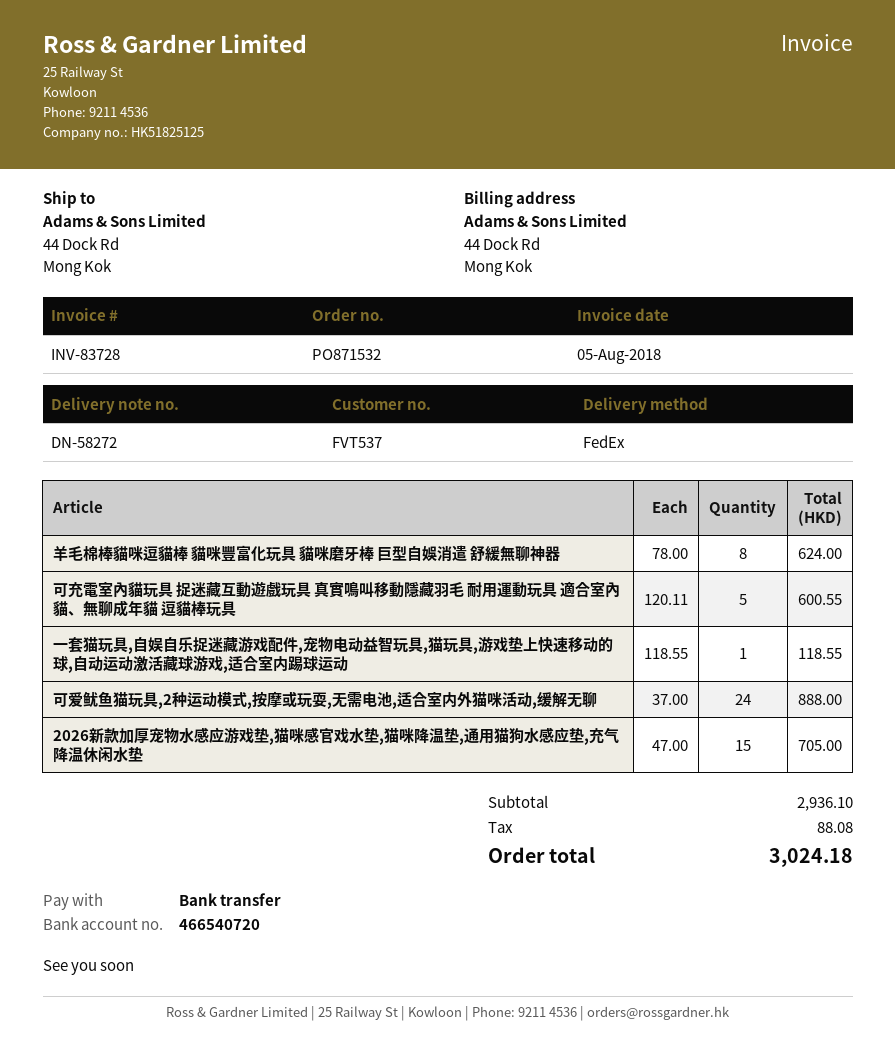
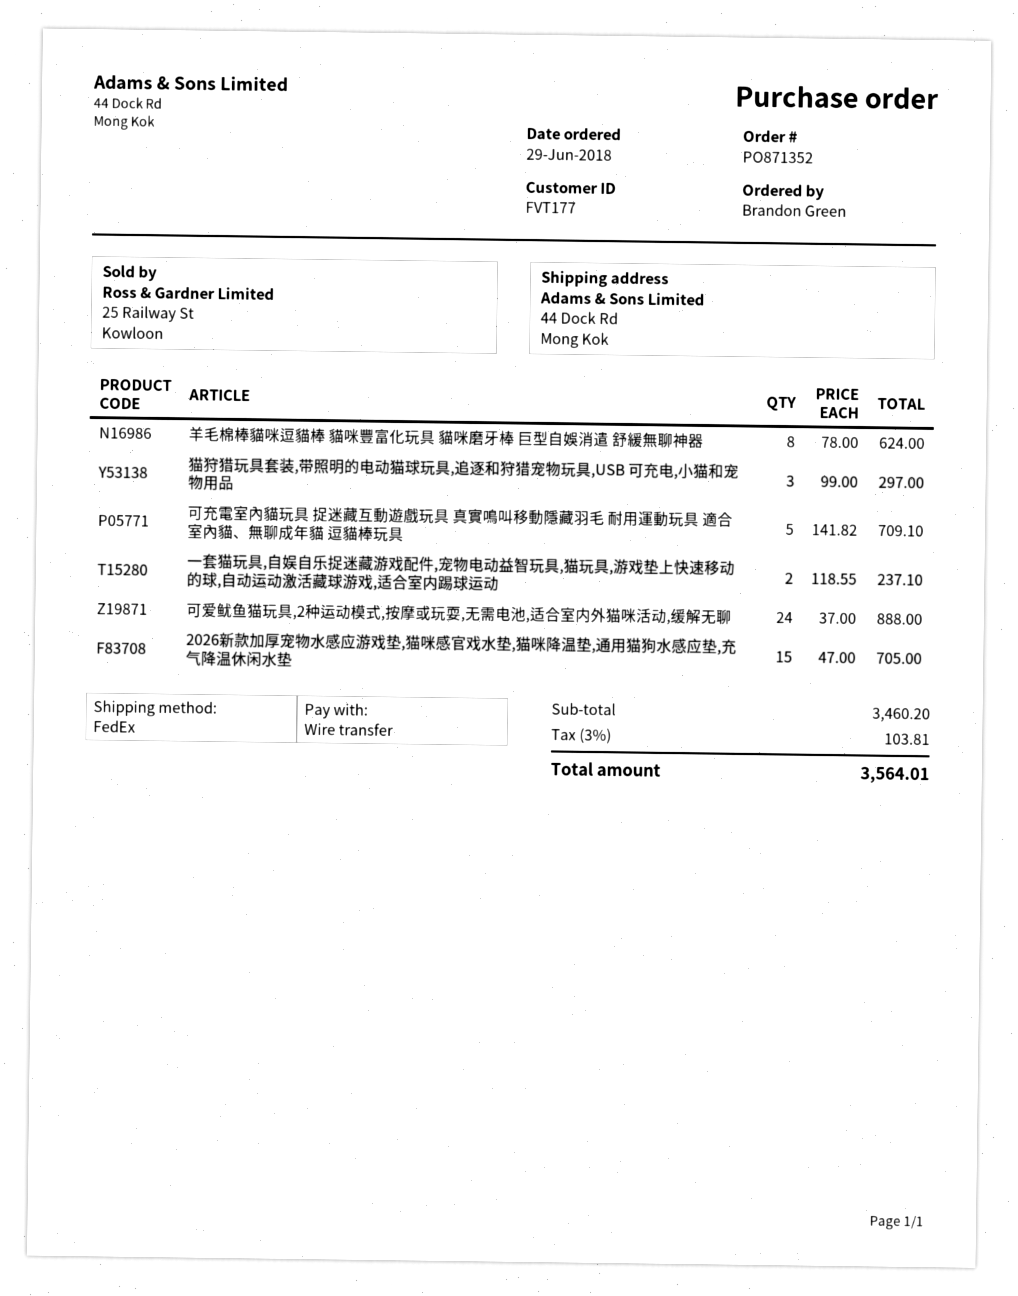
order number: PO871532 -> PO871352
customer number: FVT537 -> FVT177
可充電室內貓玩具 捉迷藏互動遊戲玩具 真實鳴叫移動隱藏羽毛 耐用運動玩具 適合室內貓、無聊成年貓 逗貓棒玩具: 5 x 120.11 = 600.55 -> 5 x 141.82 = 709.10
一套猫玩具,自娱自乐捉迷藏游戏配件,宠物电动益智玩具,猫玩具,游戏垫上快速移动的球,自动运动激活藏球游戏,适合室内踢球运动: 1 x 118.55 = 118.55 -> 2 x 118.55 = 237.10
猫狩猎玩具套装,带照明的电动猫球玩具,追逐和狩猎宠物玩具,USB 可充电,小猫和宠物用品: none -> 3 x 99.00 = 297.00
subtotal: 2936.10 -> 3460.20
tax: 88.08 -> 103.81
total: 3024.18 -> 3564.01

